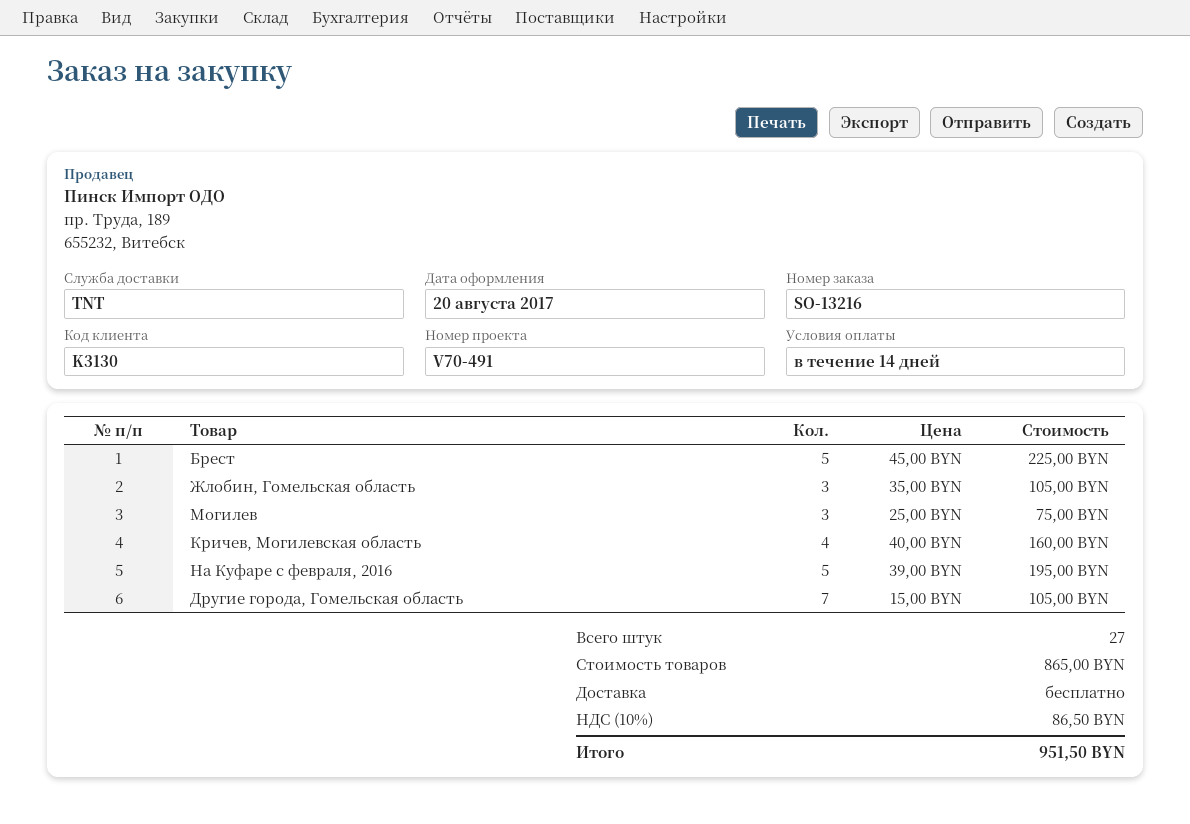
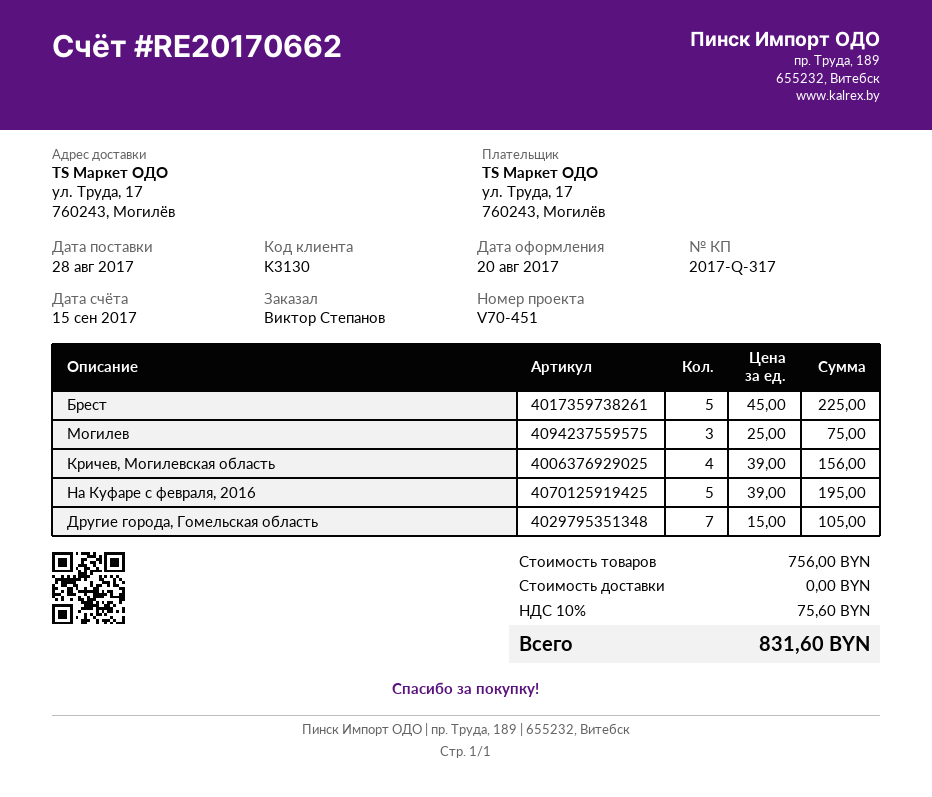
reference: V70-491 -> V70-451
Жлобин, Гомельская область: 3 x 35.00 = 105.00 -> none
Кричев, Могилевская область: 4 x 40.00 = 160.00 -> 4 x 39.00 = 156.00
subtotal: 865.00 -> 756.00
tax: 10% = 86.50 -> 10% = 75.60
total: 951.50 -> 831.60

